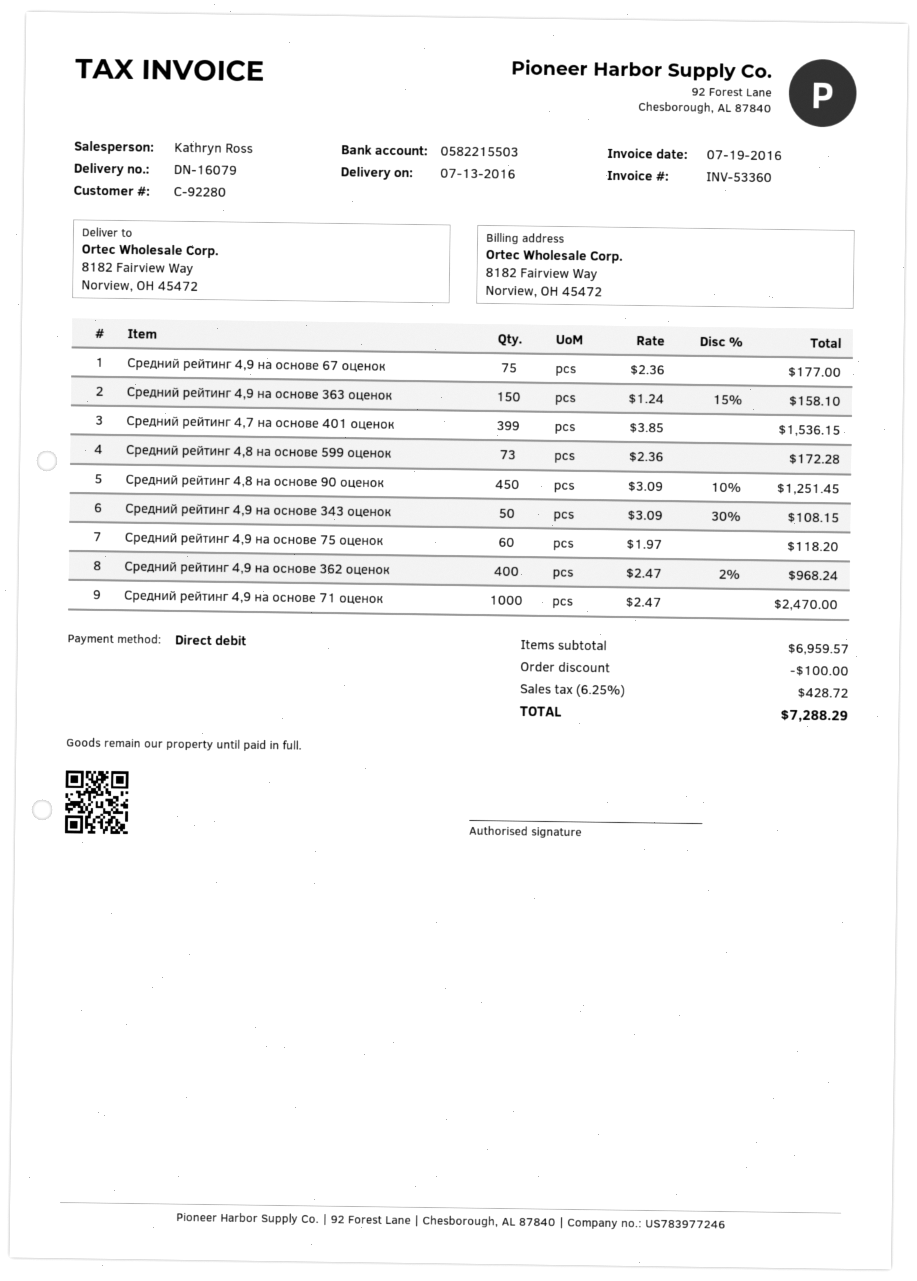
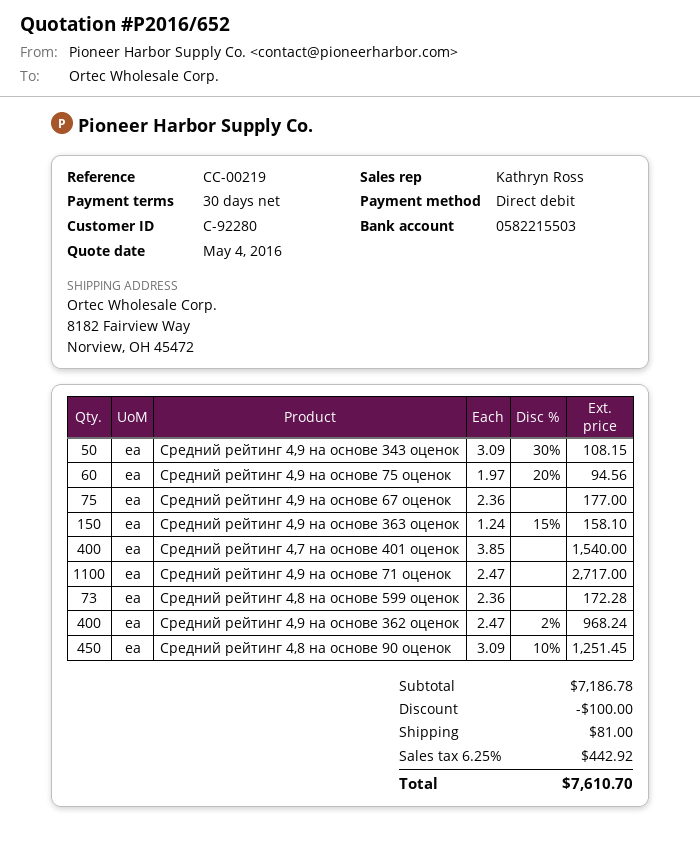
Средний рейтинг 4,7 на основе 401 оценок: 399 x 3.85 = 1536.15 -> 400 x 3.85 = 1540.00
Средний рейтинг 4,9 на основе 75 оценок: 60 x 1.97 = 118.20 -> 60 x 1.97 - 20% = 94.56
Средний рейтинг 4,9 на основе 71 оценок: 1000 x 2.47 = 2470.00 -> 1100 x 2.47 = 2717.00
subtotal: 6959.57 -> 7186.78
shipping: none -> 81.00
tax: 6.25% = 428.72 -> 6.25% = 442.92
total: 7288.29 -> 7610.70

